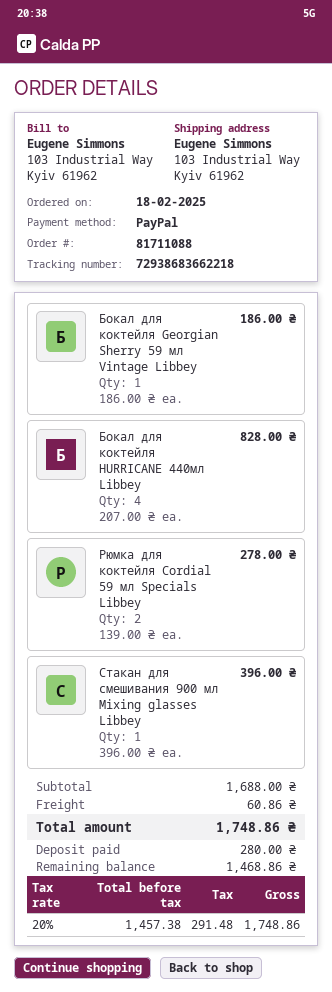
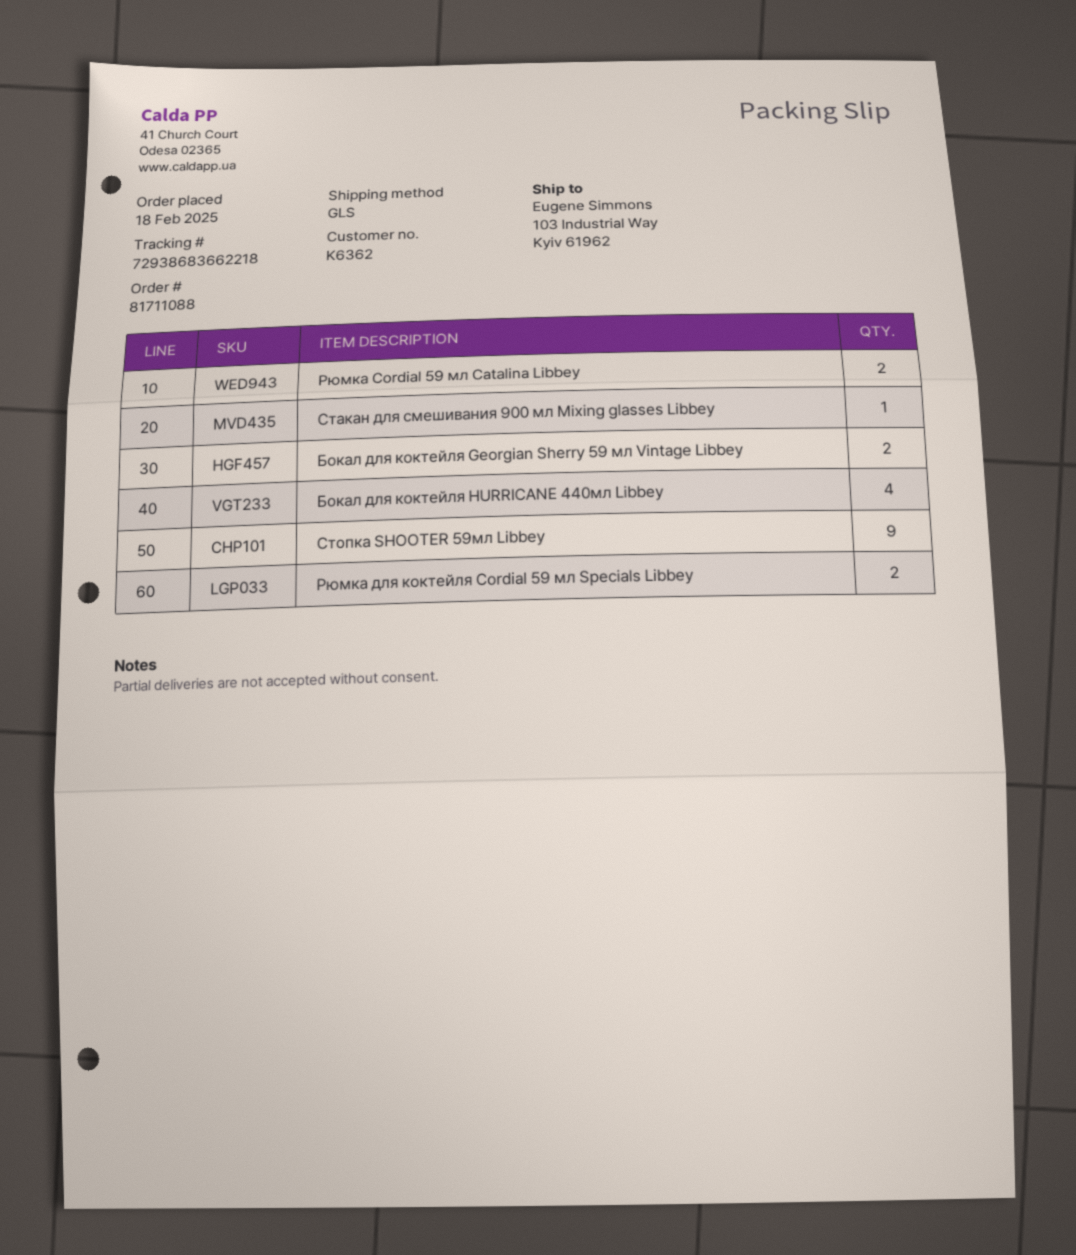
Бокал для коктейля Georgian Sherry 59 мл Vintage Libbey: 1 -> 2
Рюмка Cordial 59 мл Catalina Libbey: none -> 2
Стопка SHOOTER 59мл Libbey: none -> 9

